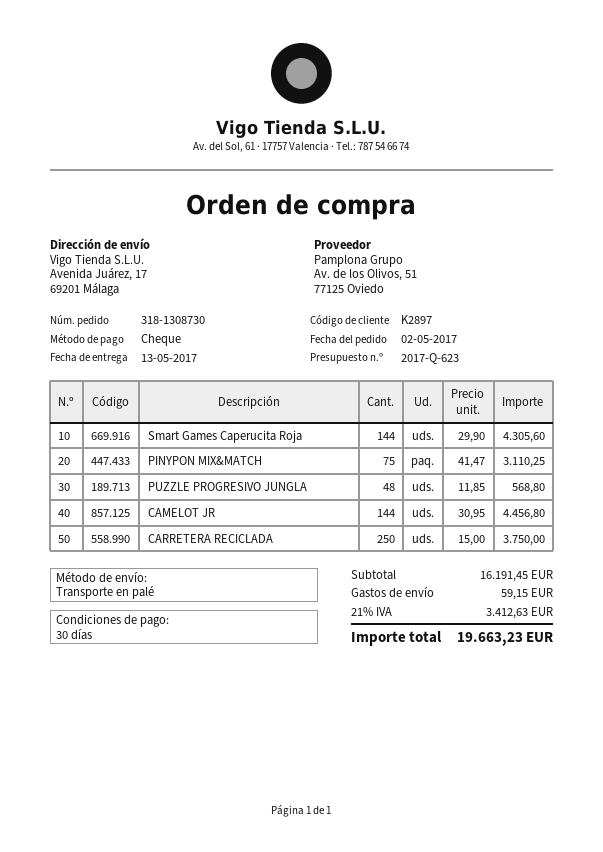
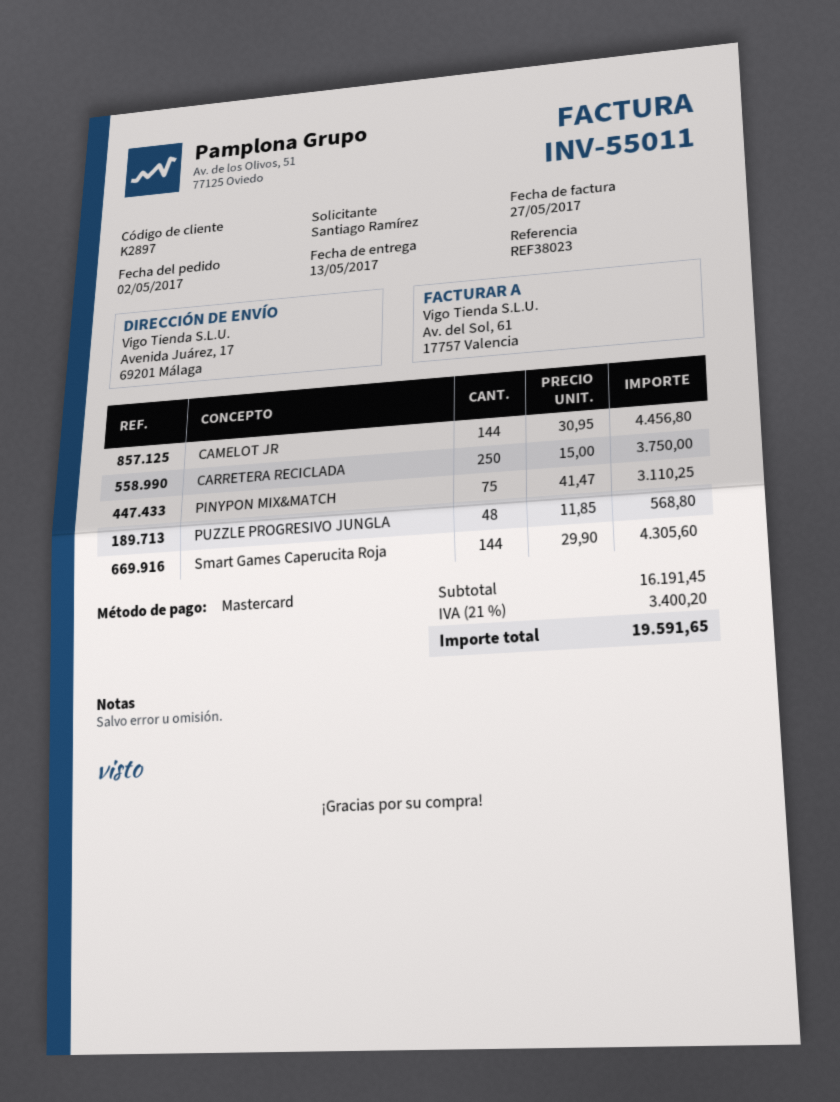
payment method: cheque -> Mastercard
shipping: 59.15 -> none
tax: 21% = 3412.63 -> 21% = 3400.20
total: 19663.23 -> 19591.65

